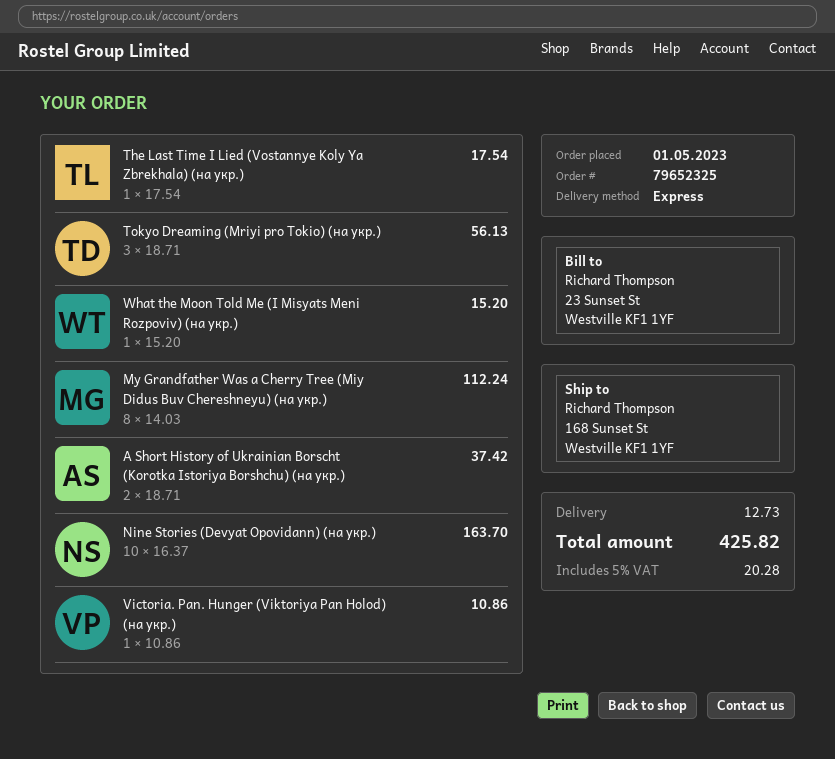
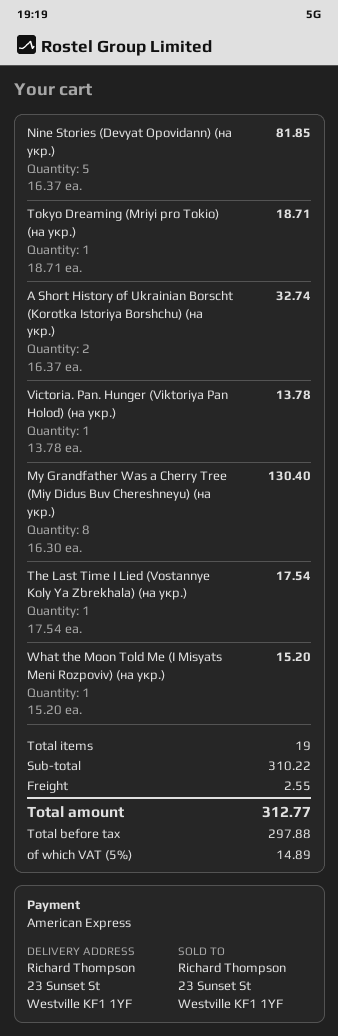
ship to: 168 Sunset St, Westville KF1 1YF -> 23 Sunset St, Westville KF1 1YF
Tokyo Dreaming (Mriyi pro Tokio) (на укр.): 3 x 18.71 = 56.13 -> 1 x 18.71 = 18.71
My Grandfather Was a Cherry Tree (Miy Didus Buv Chereshneyu) (на укр.): 8 x 14.03 = 112.24 -> 8 x 16.30 = 130.40
A Short History of Ukrainian Borscht (Korotka Istoriya Borshchu) (на укр.): 2 x 18.71 = 37.42 -> 2 x 16.37 = 32.74
Nine Stories (Devyat Opovidann) (на укр.): 10 x 16.37 = 163.70 -> 5 x 16.37 = 81.85
Victoria. Pan. Hunger (Viktoriya Pan Holod) (на укр.): 1 x 10.86 = 10.86 -> 1 x 13.78 = 13.78
shipping: 12.73 -> 2.55
tax: 5% = 20.28 -> 5% = 14.89
total: 425.82 -> 312.77

